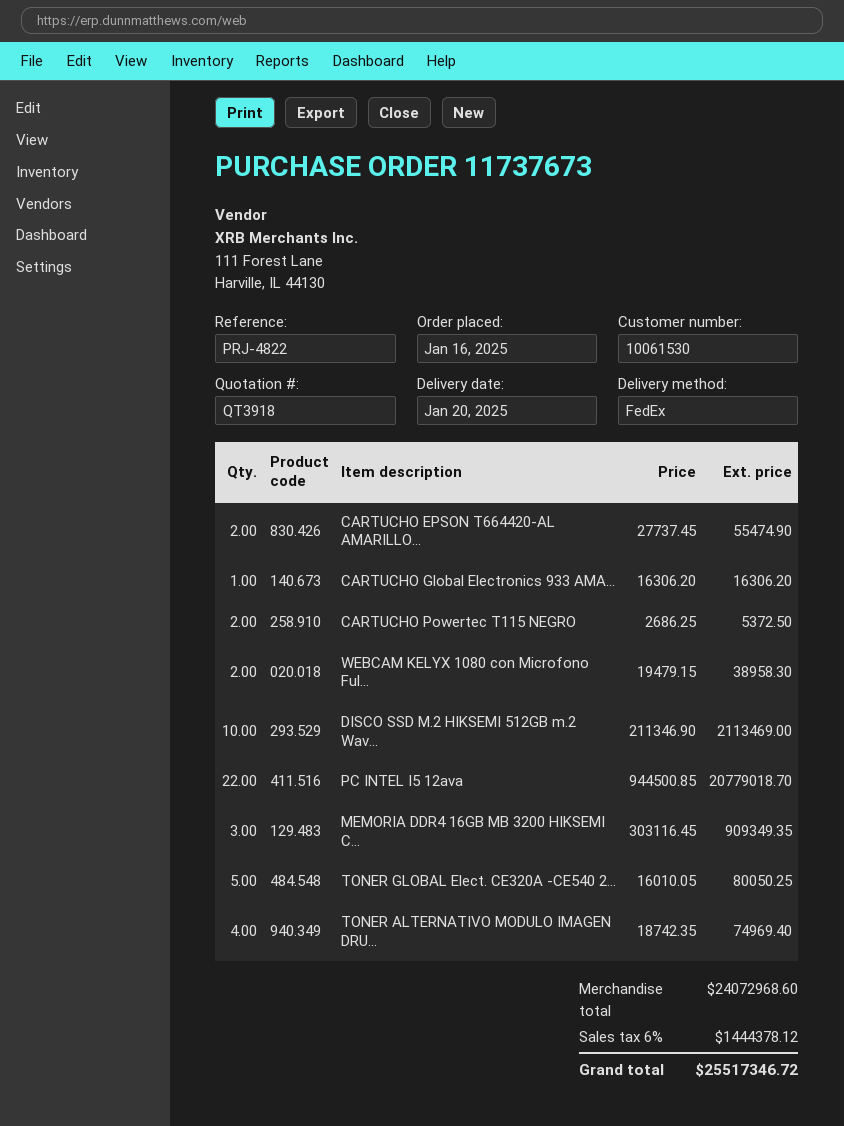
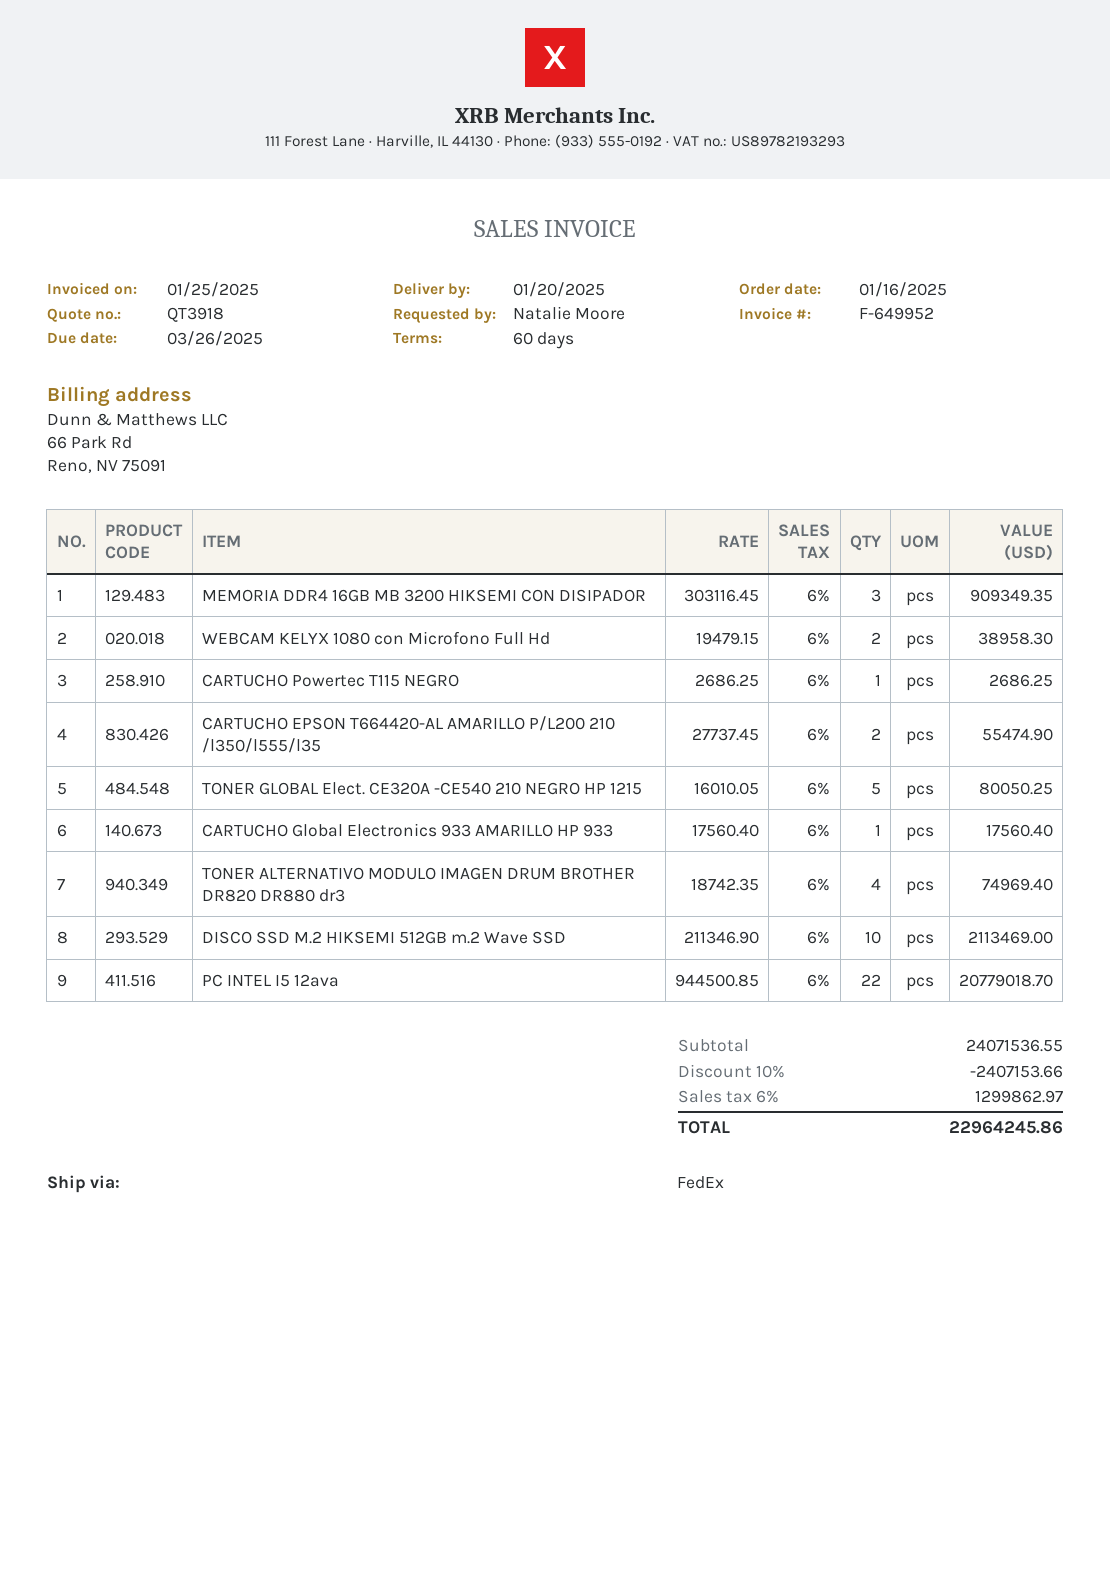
CARTUCHO Global Electronics 933 AMA...: 1 x 16306.20 = 16306.20 -> 1 x 17560.40 = 17560.40
CARTUCHO Powertec T115 NEGRO: 2 x 2686.25 = 5372.50 -> 1 x 2686.25 = 2686.25
subtotal: 24072968.60 -> 24071536.55
discount: none -> 10% = 2407153.66
tax: 6% = 1444378.12 -> 6% = 1299862.97
total: 25517346.72 -> 22964245.86

